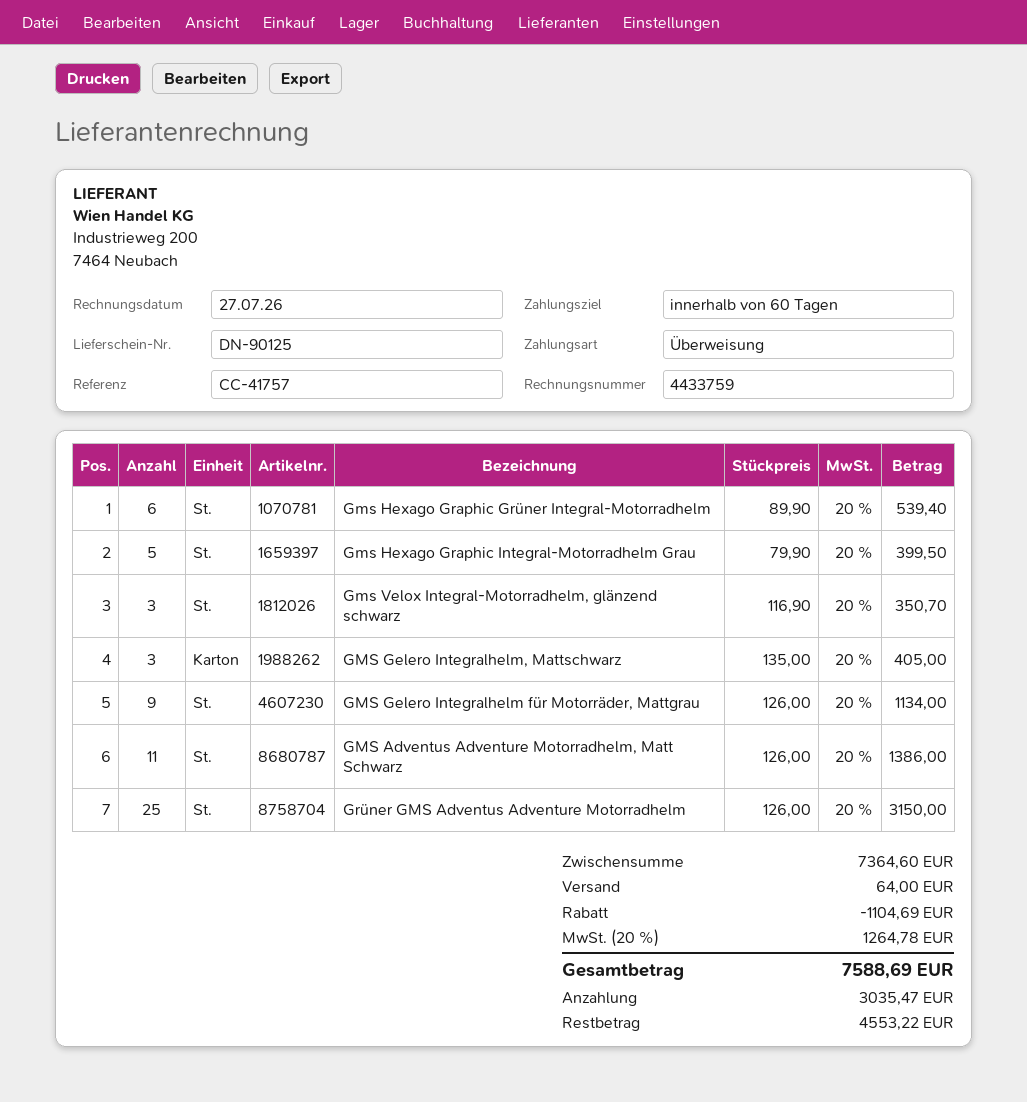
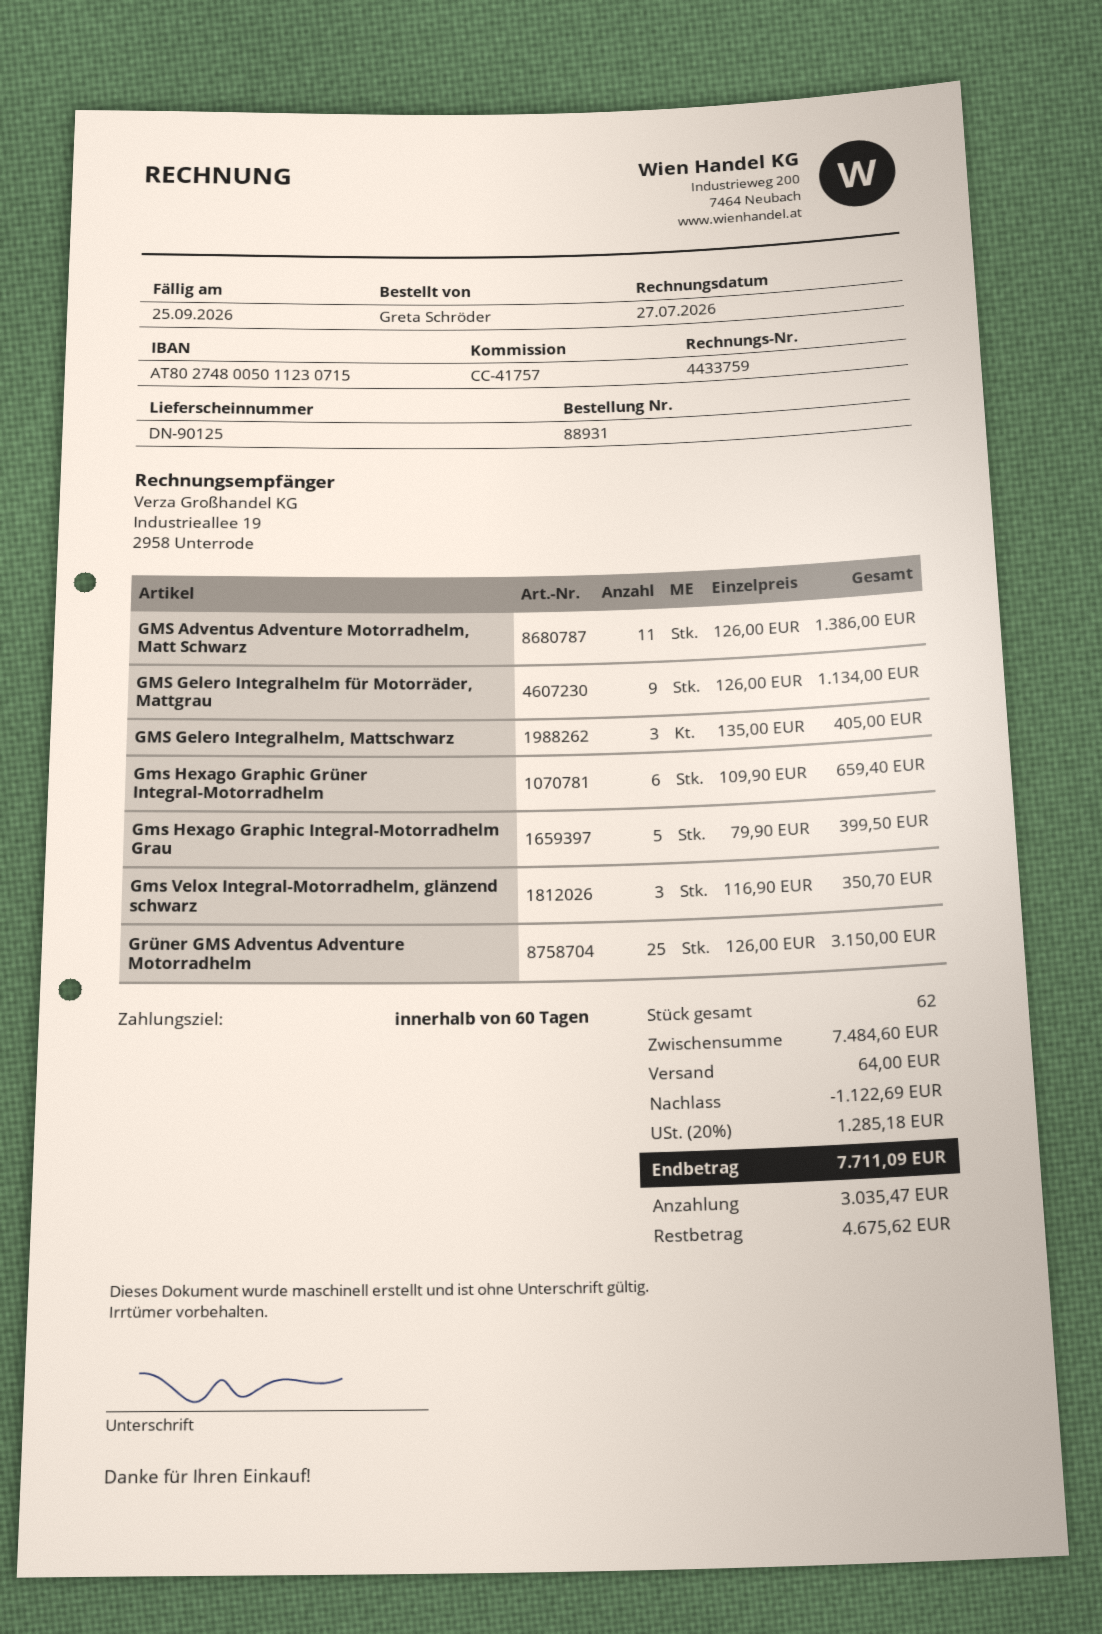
Gms Hexago Graphic Grüner Integral-Motorradhelm: 6 x 89.90 = 539.40 -> 6 x 109.90 = 659.40
subtotal: 7364.60 -> 7484.60
discount: 1104.69 -> 1122.69
tax: 20% = 1264.78 -> 20% = 1285.18
total: 7588.69 -> 7711.09
balance: 4553.22 -> 4675.62

